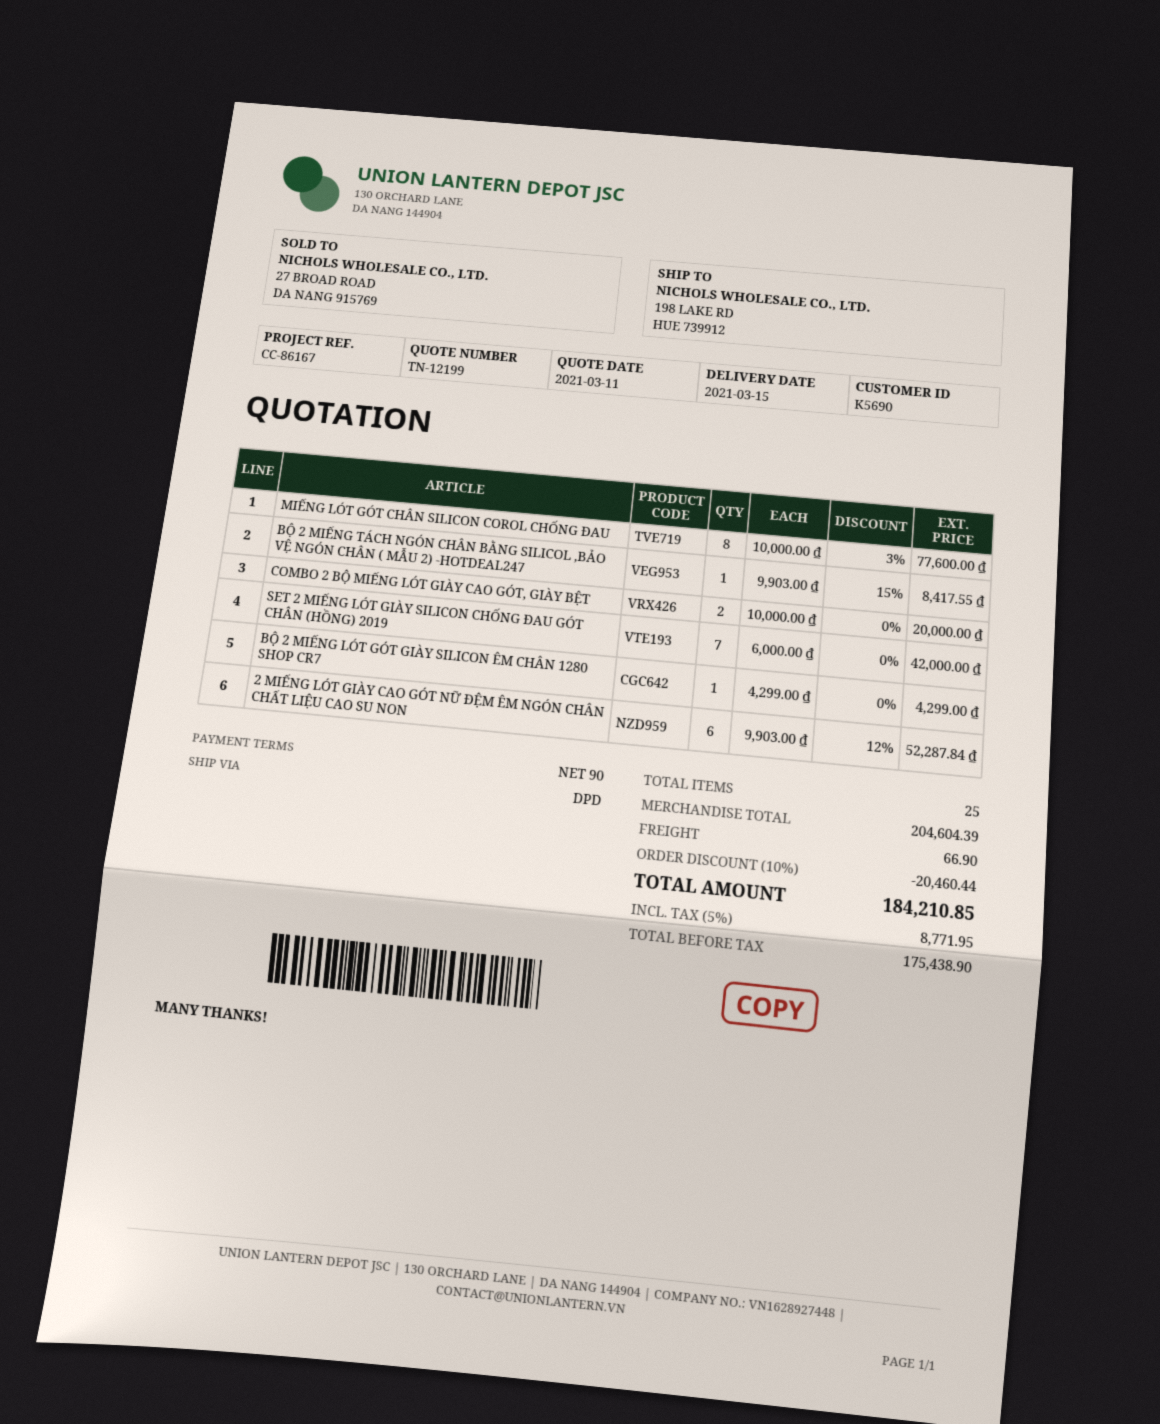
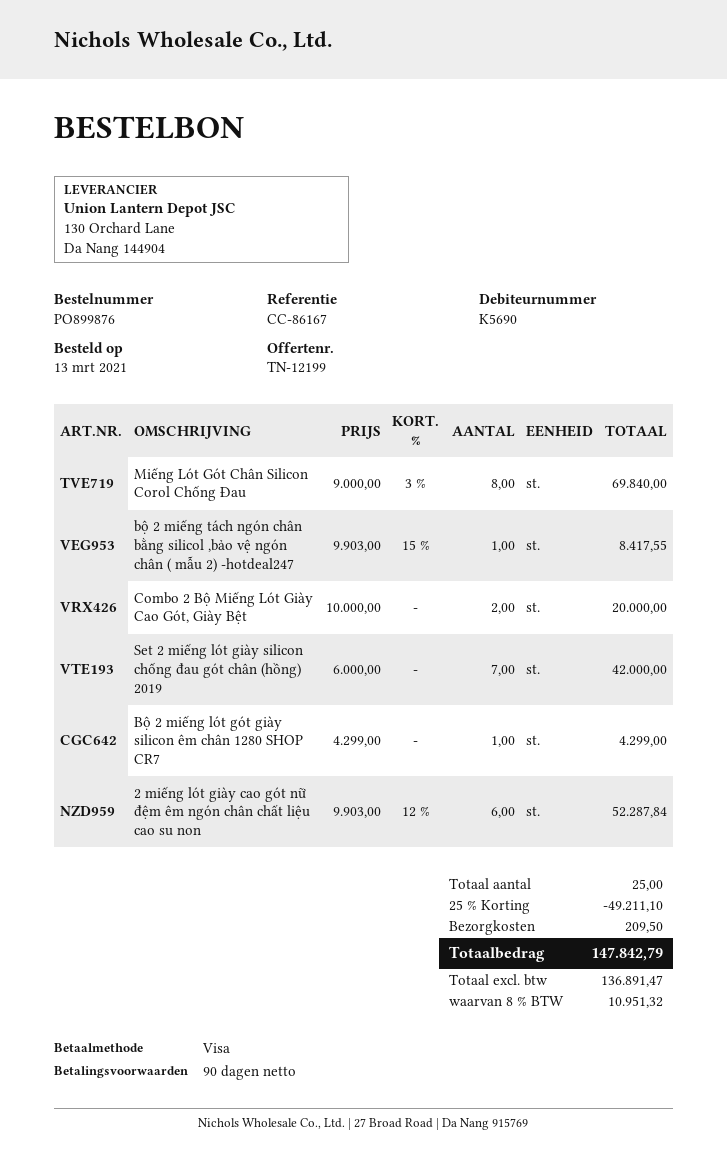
MIẾNG LÓT GÓT CHÂN SILICON COROL CHỐNG ĐAU: 8 x 10000.00 - 3% = 77600.00 -> 8 x 9000.00 - 3% = 69840.00
discount: 10% = 20460.44 -> 25% = 49211.10
shipping: 66.90 -> 209.50
net: 175438.90 -> 136891.47
tax: 5% = 8771.95 -> 8% = 10951.32
total: 184210.85 -> 147842.79

